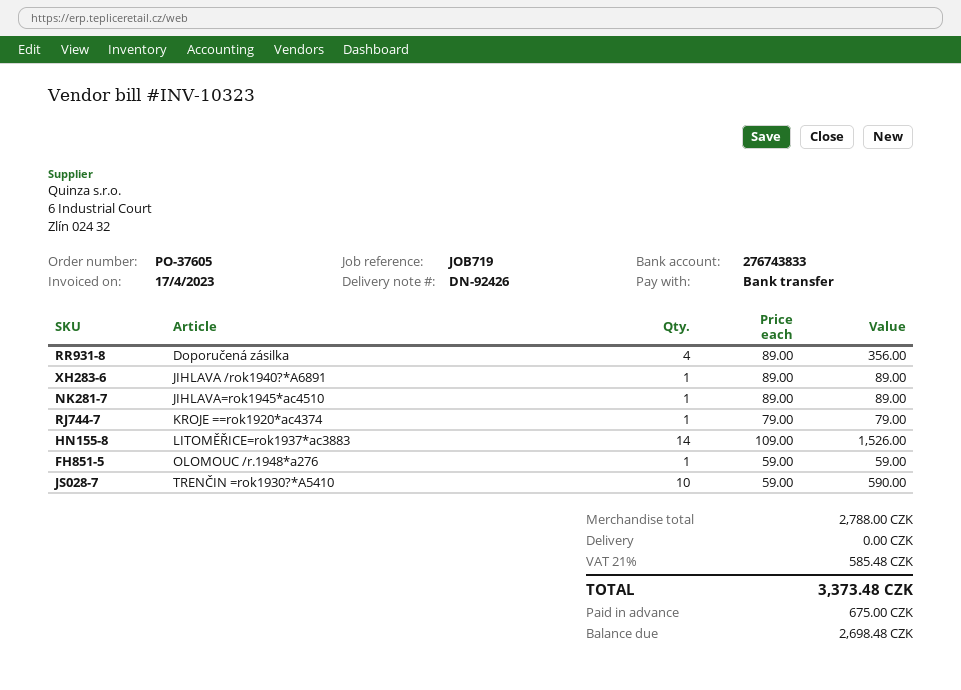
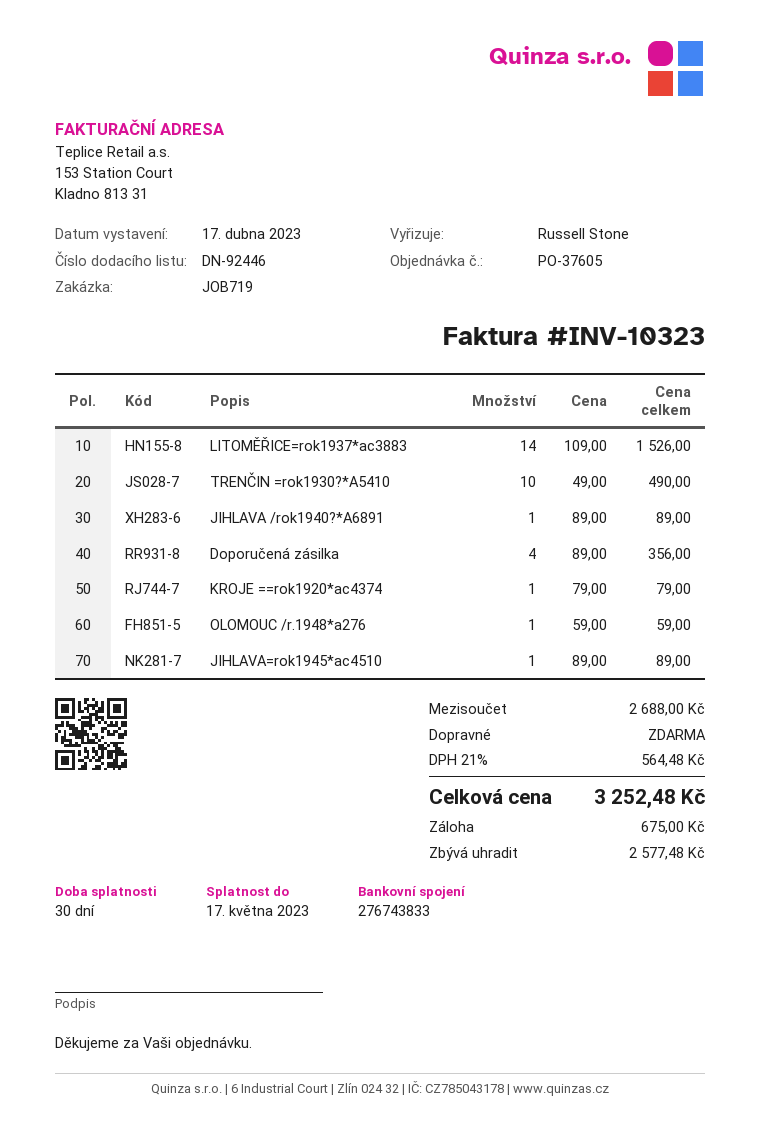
delivery note number: DN-92426 -> DN-92446
TRENČIN =rok1930?*A5410: 10 x 59.00 = 590.00 -> 10 x 49.00 = 490.00
subtotal: 2788.00 -> 2688.00
tax: 21% = 585.48 -> 21% = 564.48
total: 3373.48 -> 3252.48
balance: 2698.48 -> 2577.48

